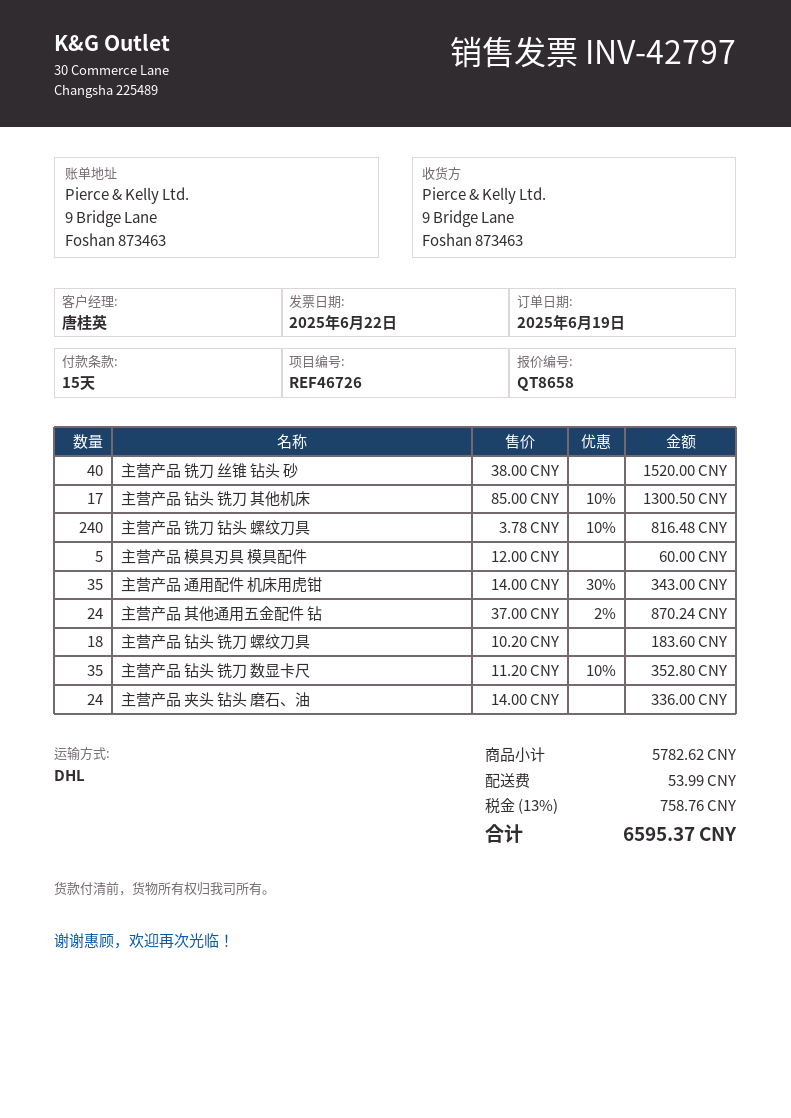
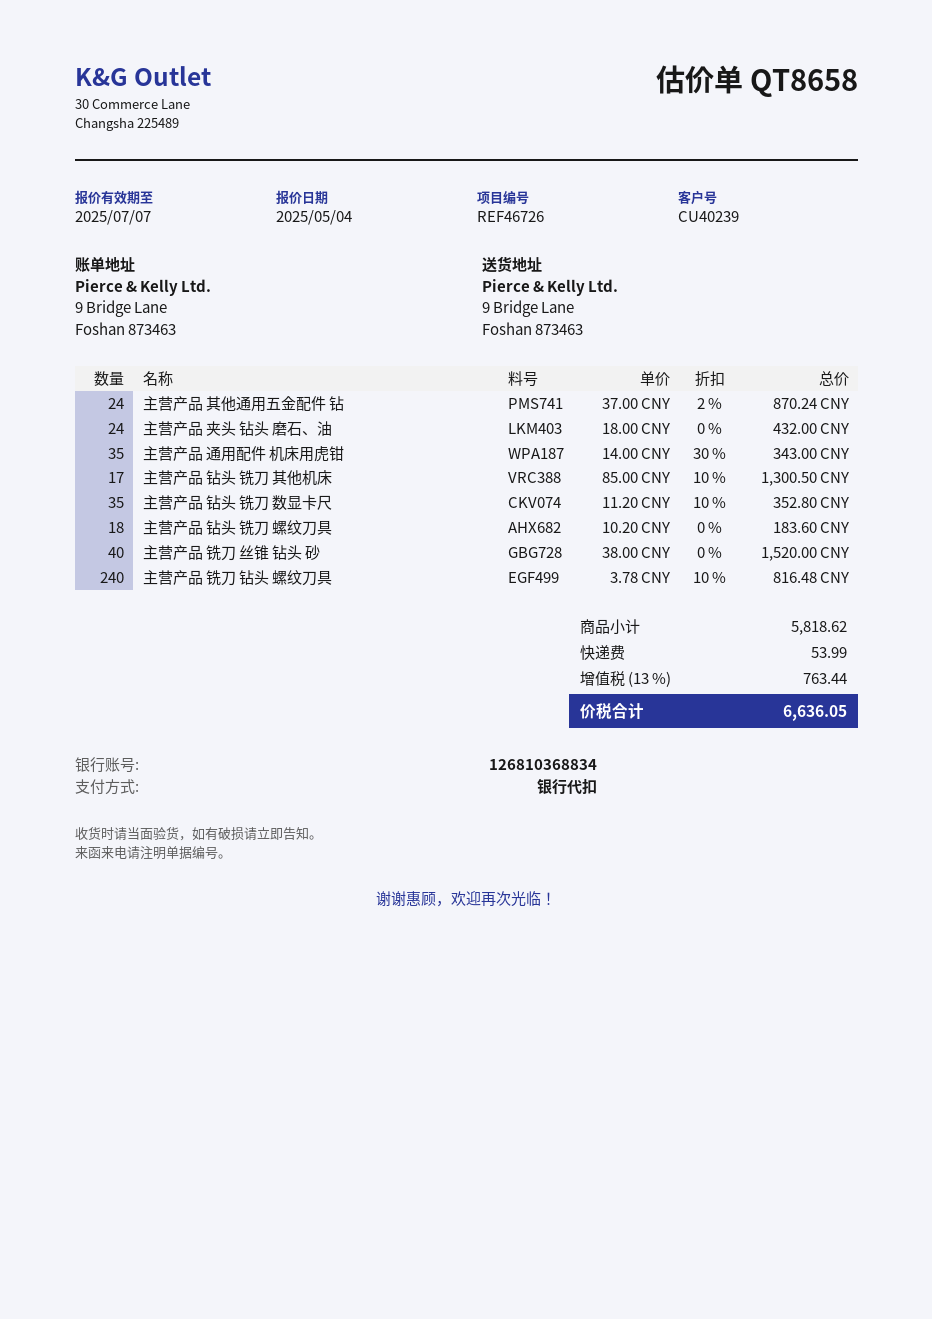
主营产品 模具刃具 模具配件: 5 x 12.00 = 60.00 -> none
主营产品 夹头 钻头 磨石、油: 24 x 14.00 = 336.00 -> 24 x 18.00 = 432.00
subtotal: 5782.62 -> 5818.62
tax: 13% = 758.76 -> 13% = 763.44
total: 6595.37 -> 6636.05

